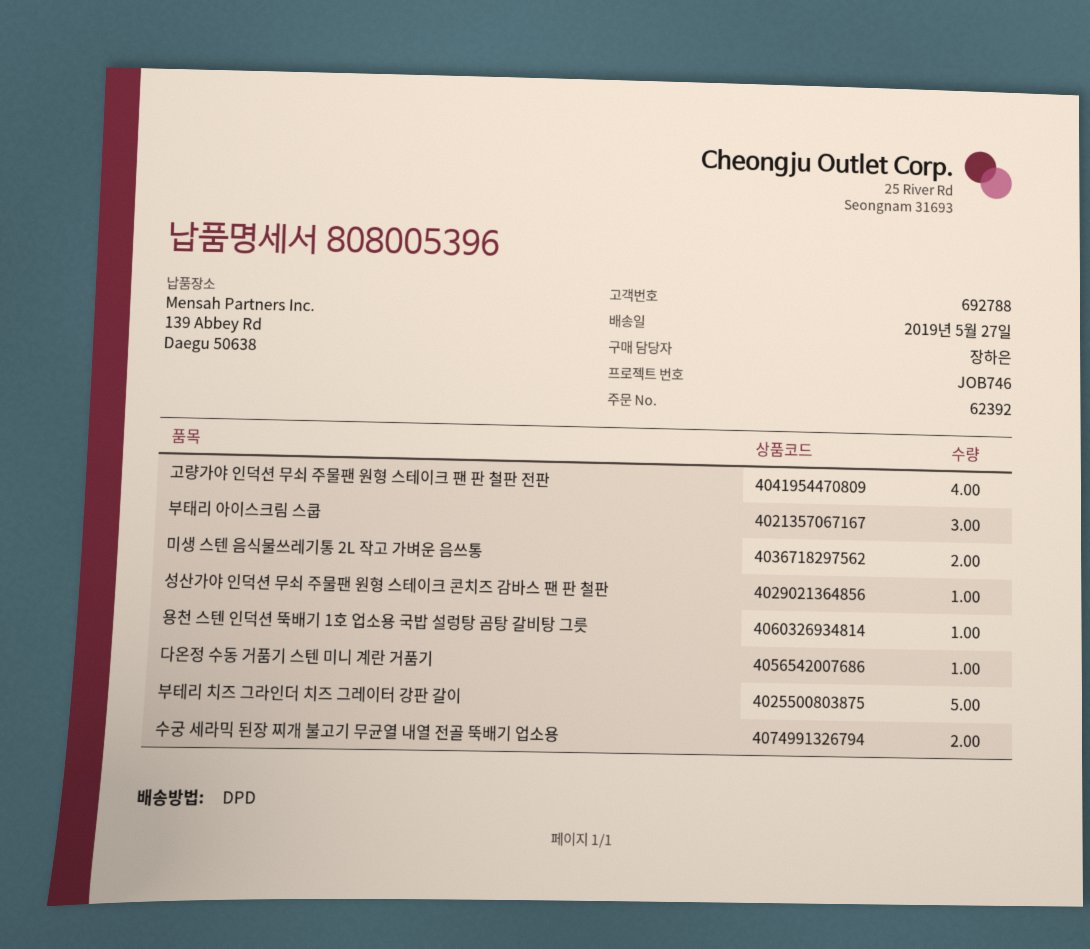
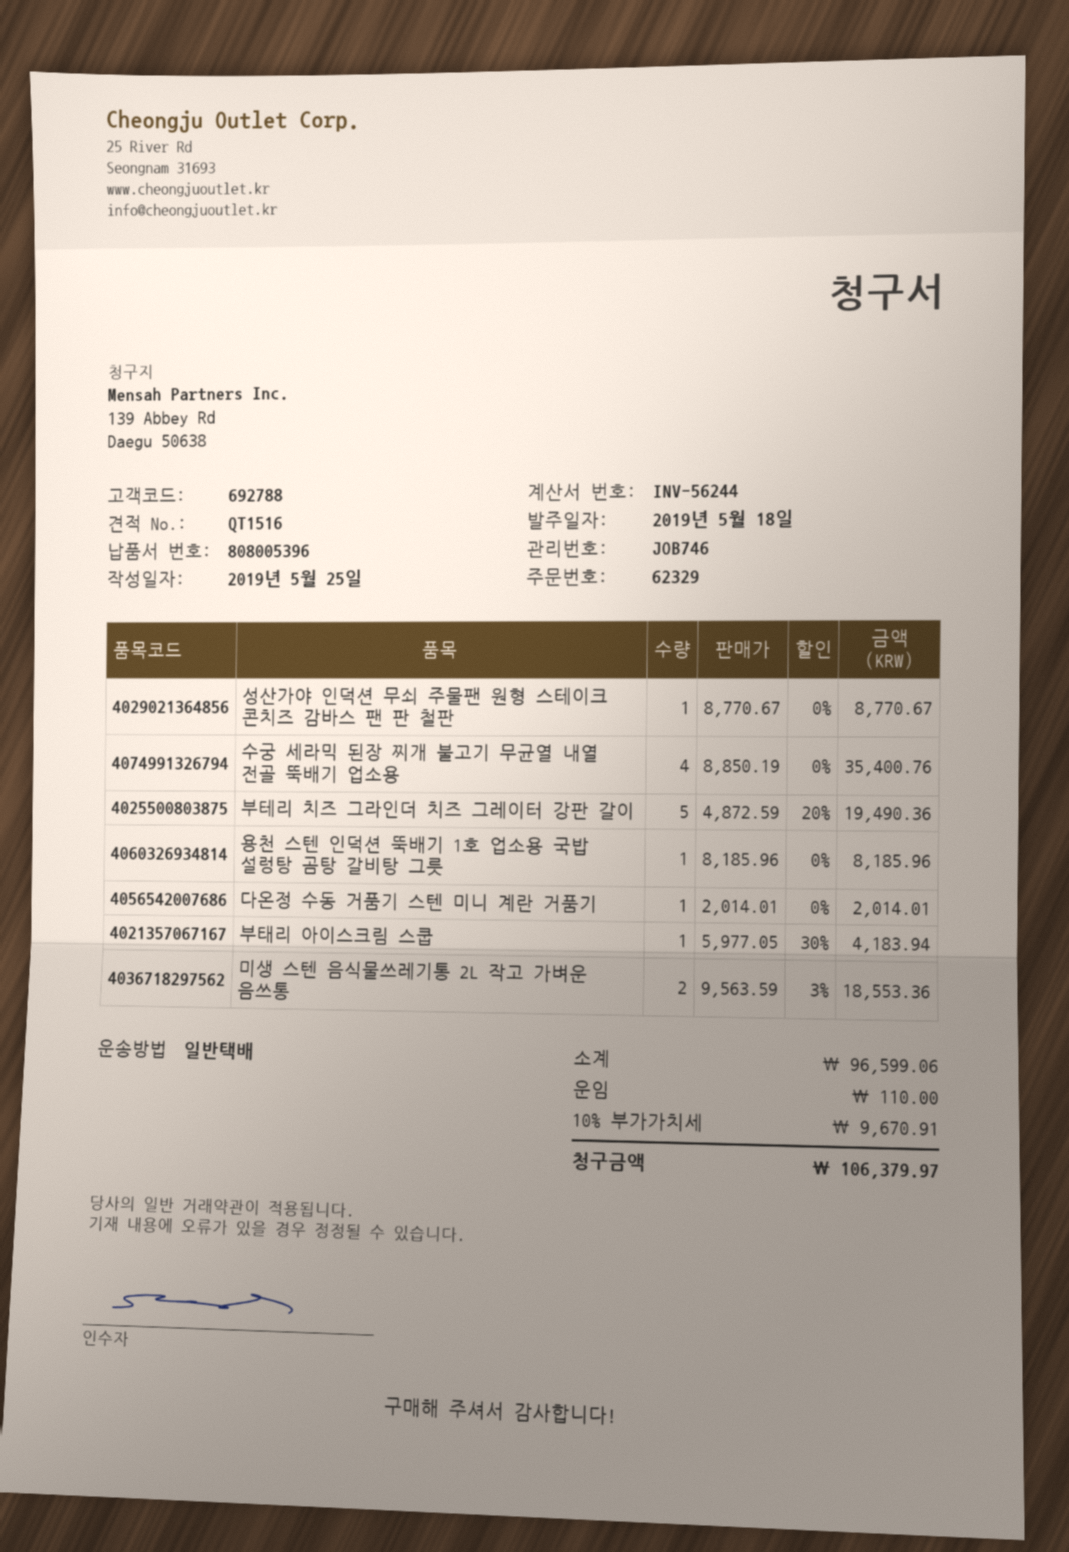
order number: 62392 -> 62329
shipping method: DPD -> standard
고량가야 인덕션 무쇠 주물팬 원형 스테이크 팬 판 철판 전판: 4 -> none
부태리 아이스크림 스쿱: 3 -> 1
수궁 세라믹 된장 찌개 불고기 무균열 내열 전골 뚝배기 업소용: 2 -> 4

